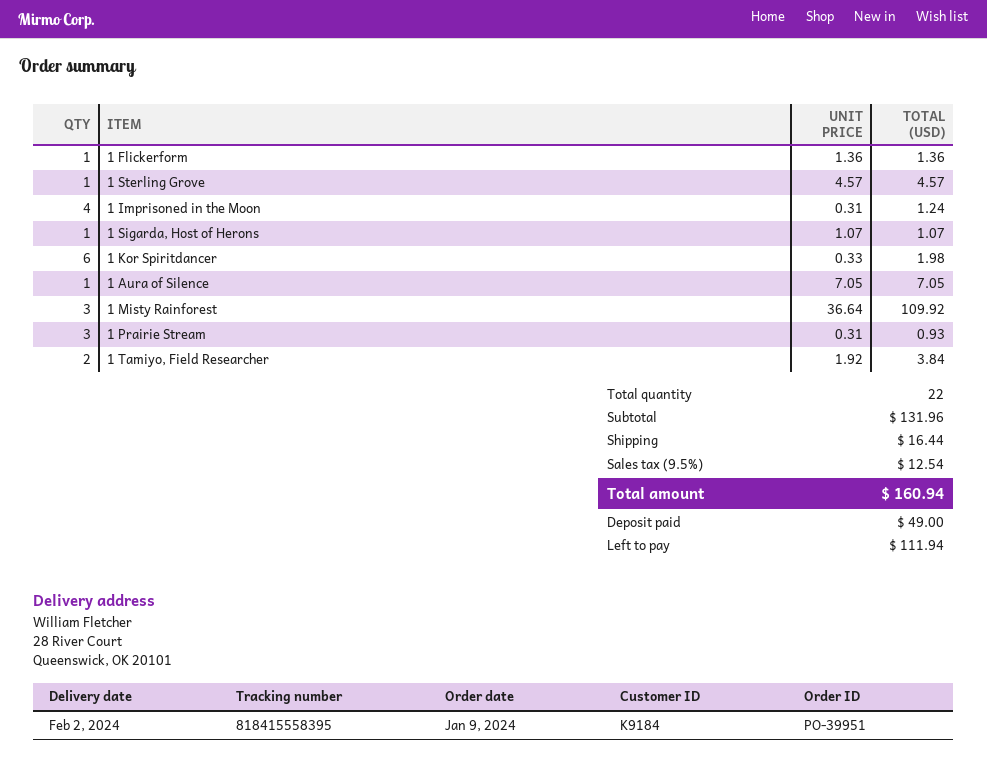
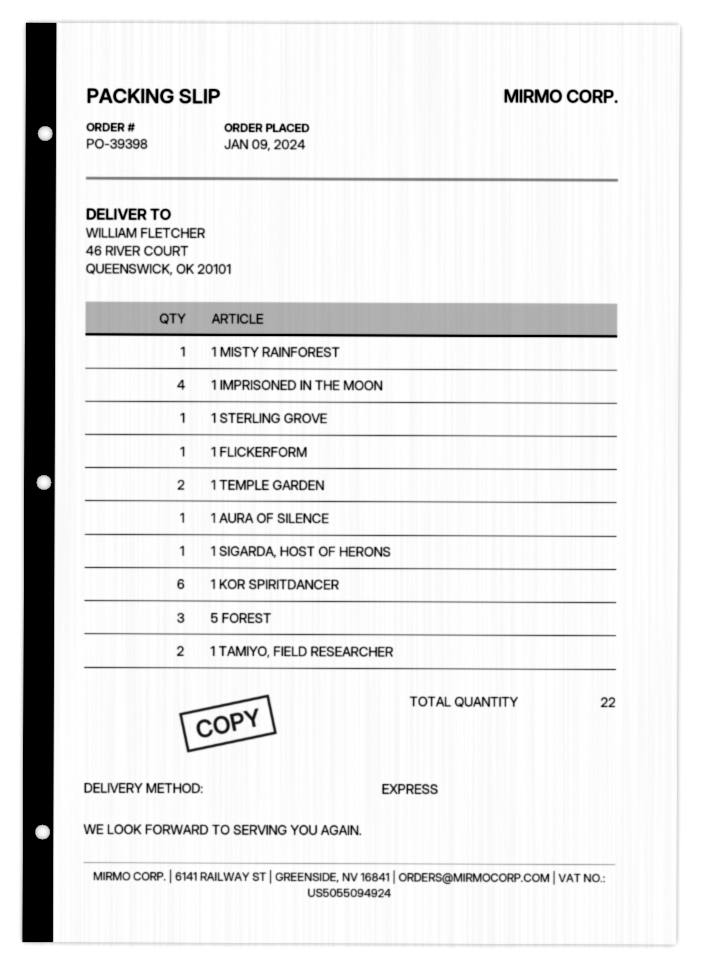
order number: PO-39951 -> PO-39398
ship to: 28 River Court, Queenswick, OK 20101 -> 46 RIVER COURT, QUEENSWICK, OK 20101
1 Misty Rainforest: 3 -> 1
1 Prairie Stream: 3 -> none
1 TEMPLE GARDEN: none -> 2
5 FOREST: none -> 3

